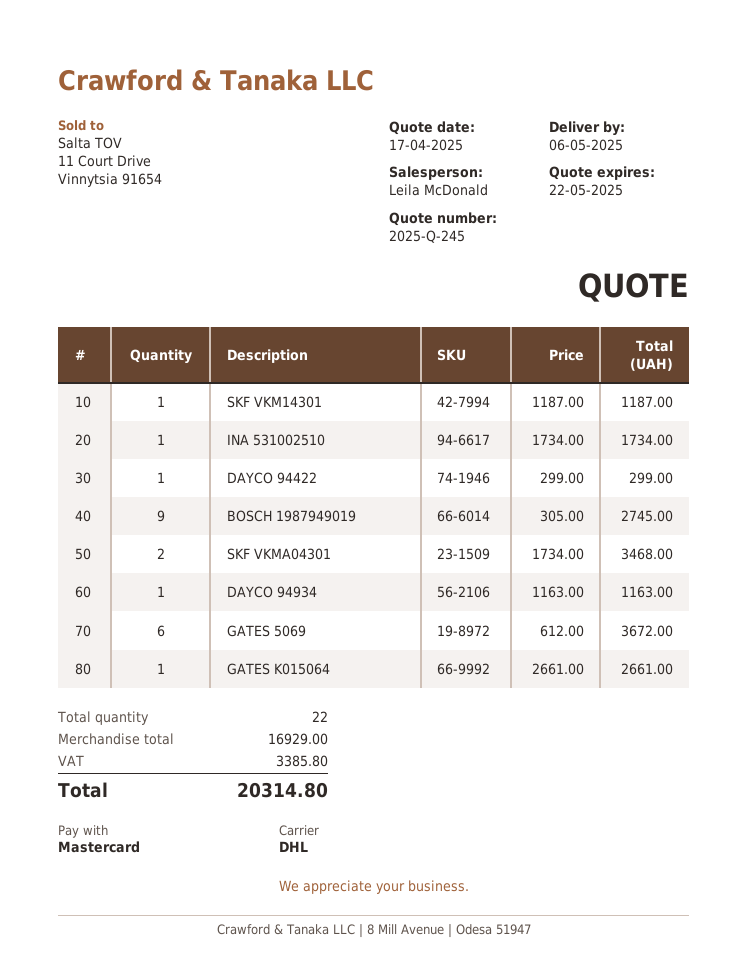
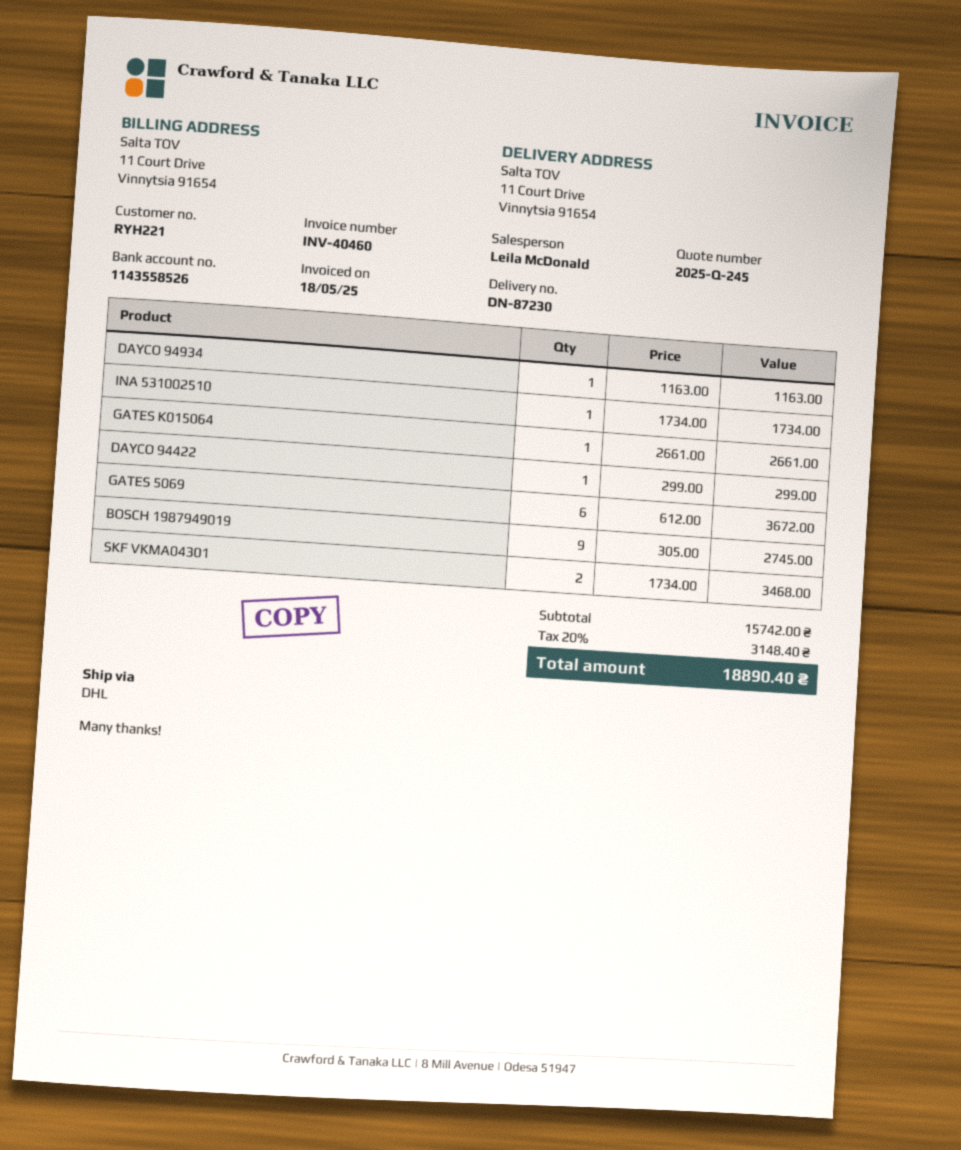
SKF VKM14301: 1 x 1187.00 = 1187.00 -> none
subtotal: 16929.00 -> 15742.00
tax: 3385.80 -> 3148.40
total: 20314.80 -> 18890.40

